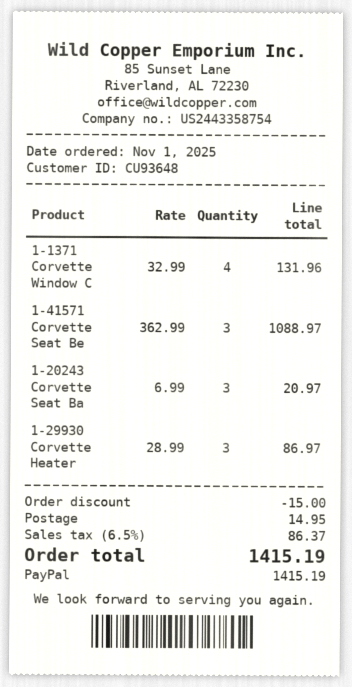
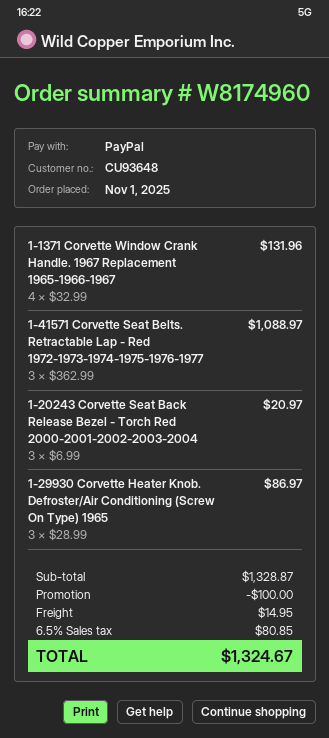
discount: 15.00 -> 100.00
tax: 6.5% = 86.37 -> 6.5% = 80.85
total: 1415.19 -> 1324.67

